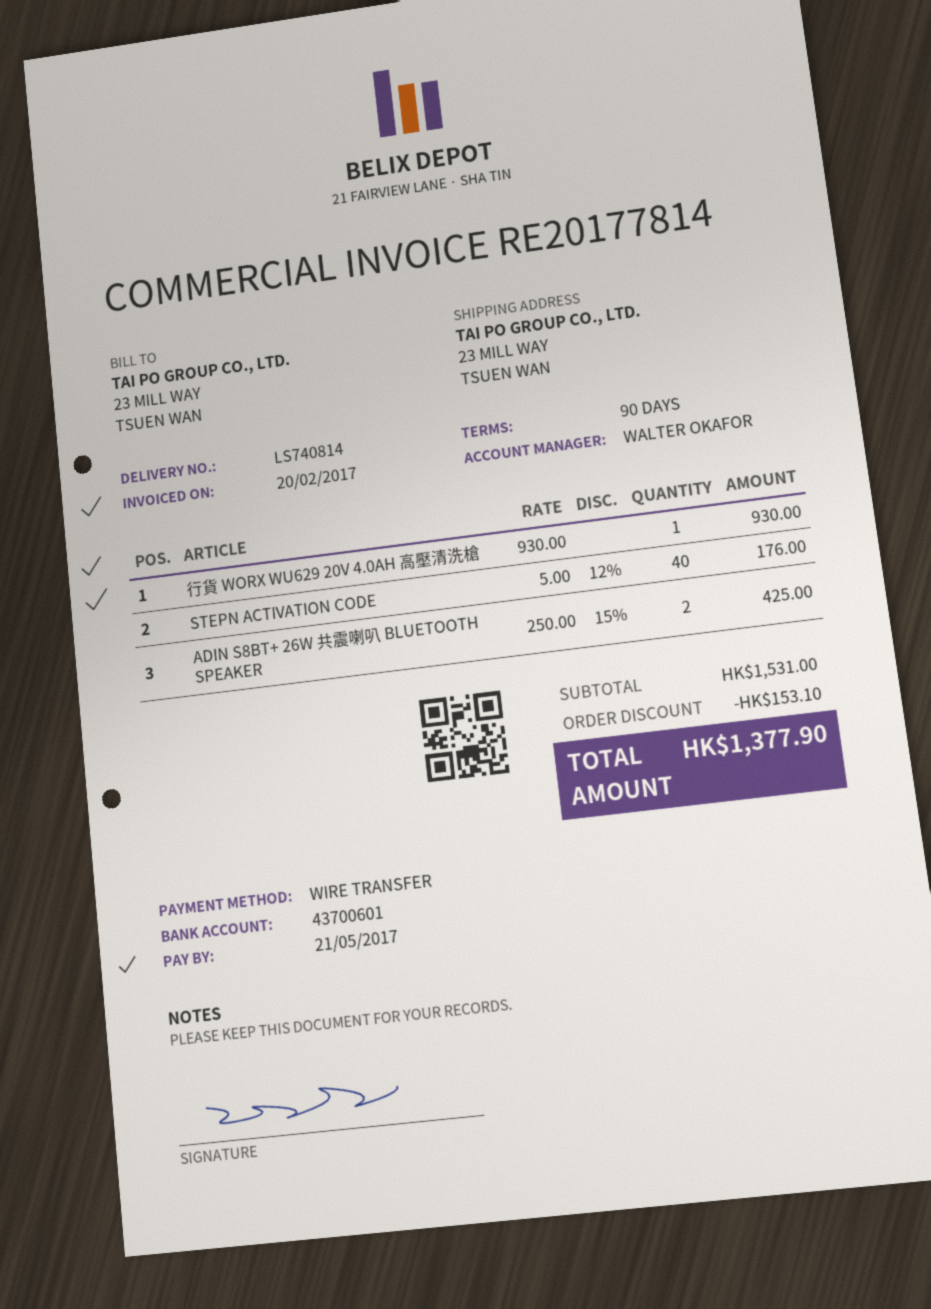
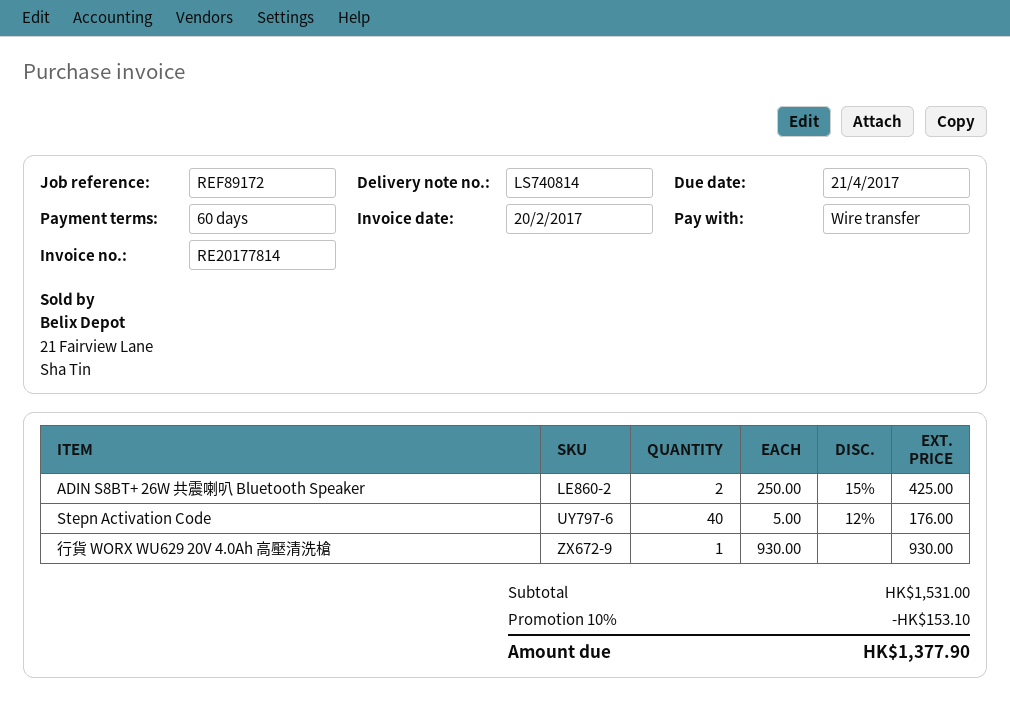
payment terms: 90 days -> 60 days
due date: 2017-05-21 -> 2017-04-21

